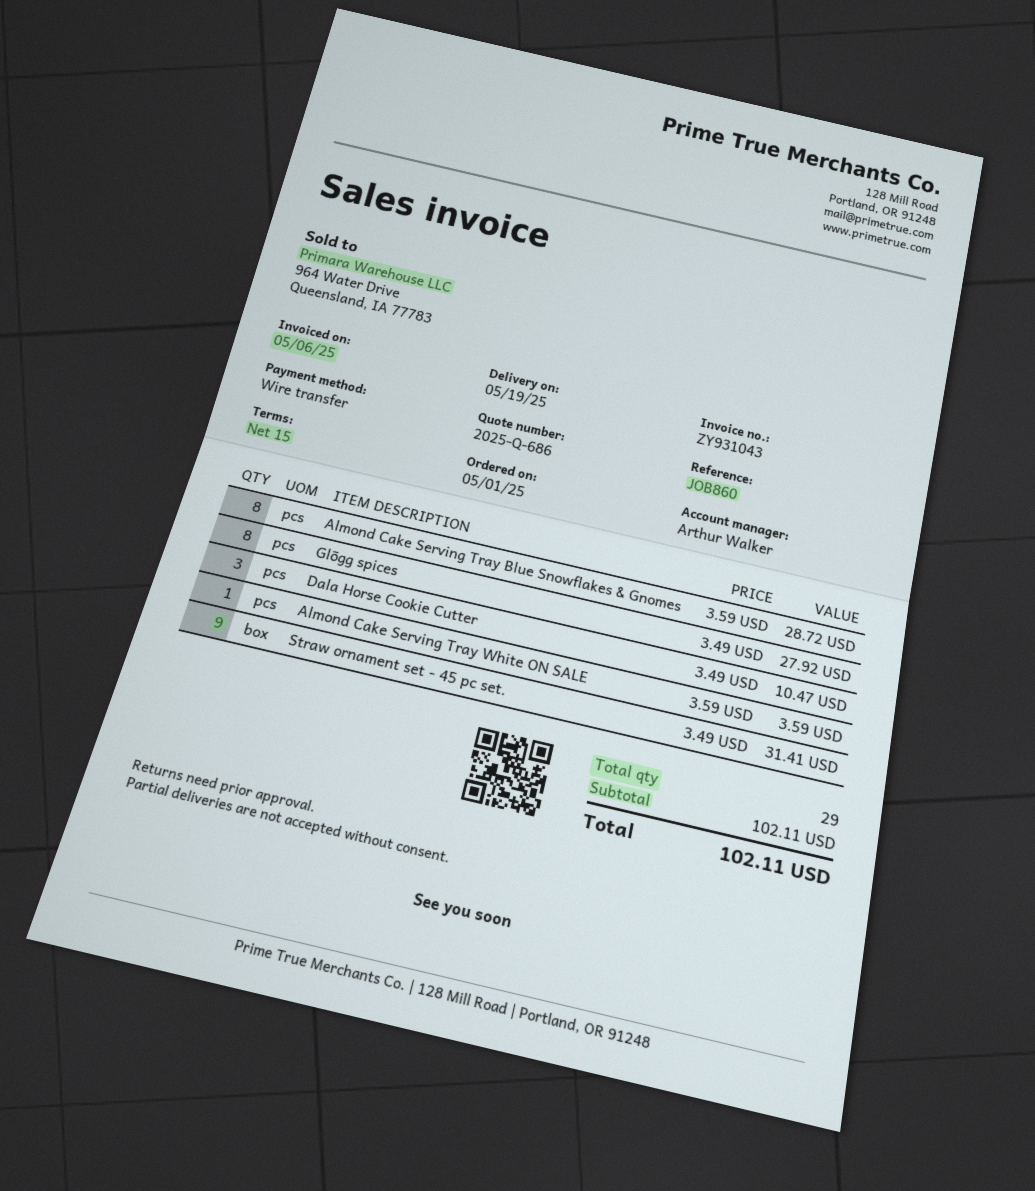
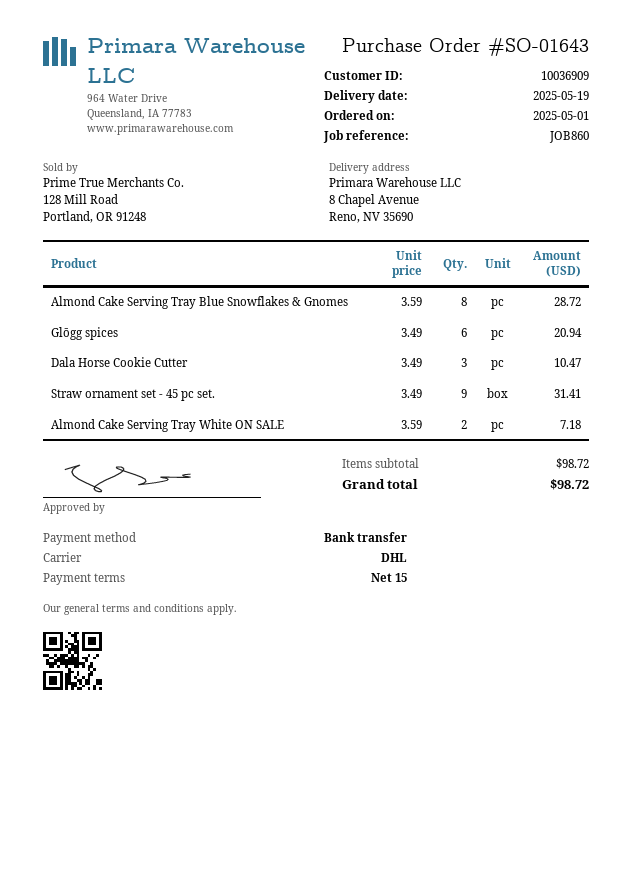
Glōgg spices: 8 x 3.49 = 27.92 -> 6 x 3.49 = 20.94
Almond Cake Serving Tray White ON SALE: 1 x 3.59 = 3.59 -> 2 x 3.59 = 7.18
subtotal: 102.11 -> 98.72
total: 102.11 -> 98.72

